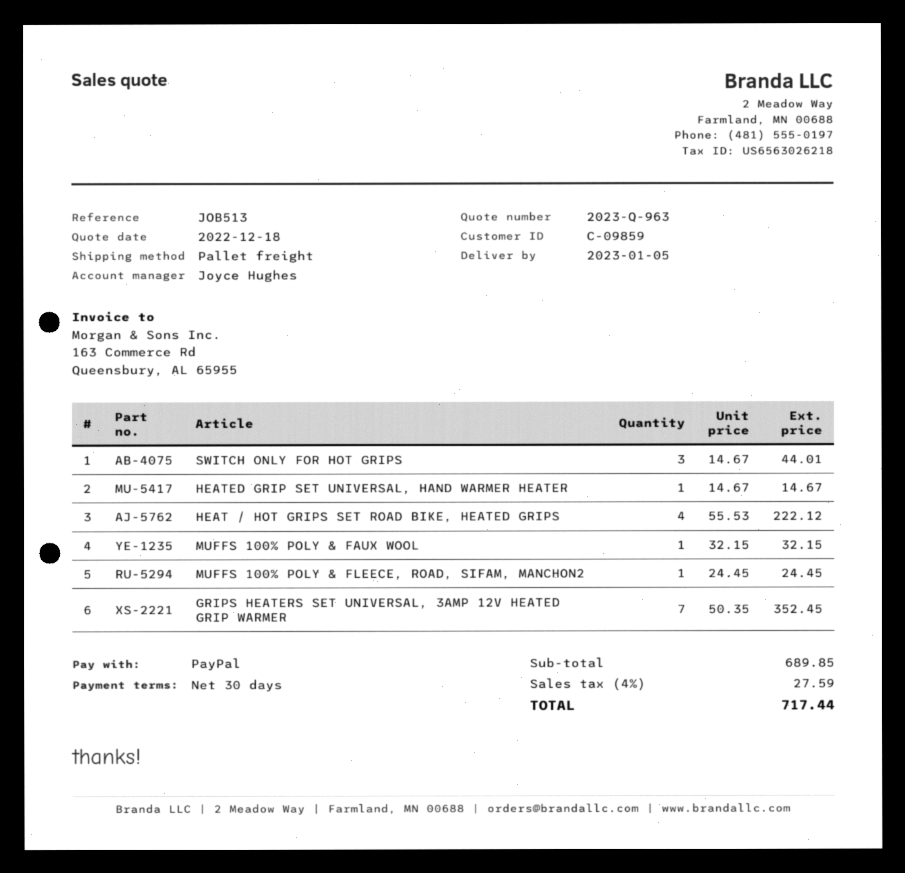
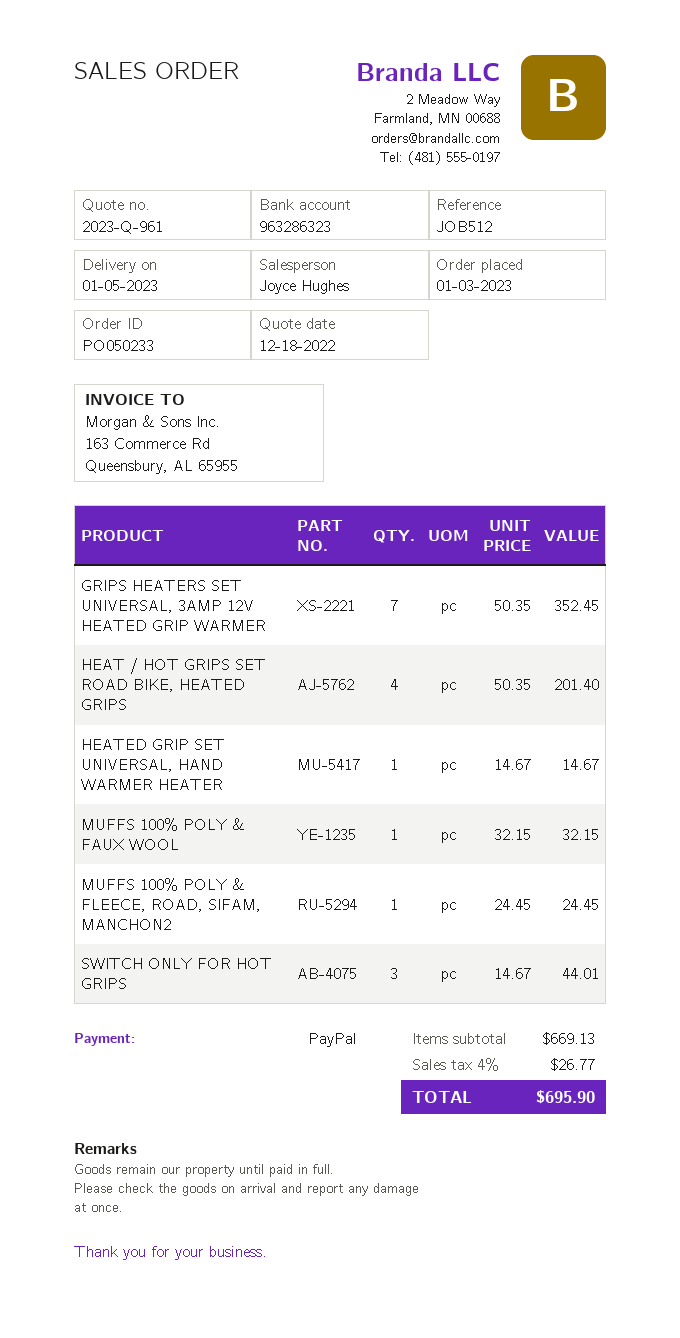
quote number: 2023-Q-963 -> 2023-Q-961
reference: JOB513 -> JOB512
HEAT / HOT GRIPS SET ROAD BIKE, HEATED GRIPS: 4 x 55.53 = 222.12 -> 4 x 50.35 = 201.40
subtotal: 689.85 -> 669.13
tax: 4% = 27.59 -> 4% = 26.77
total: 717.44 -> 695.90

